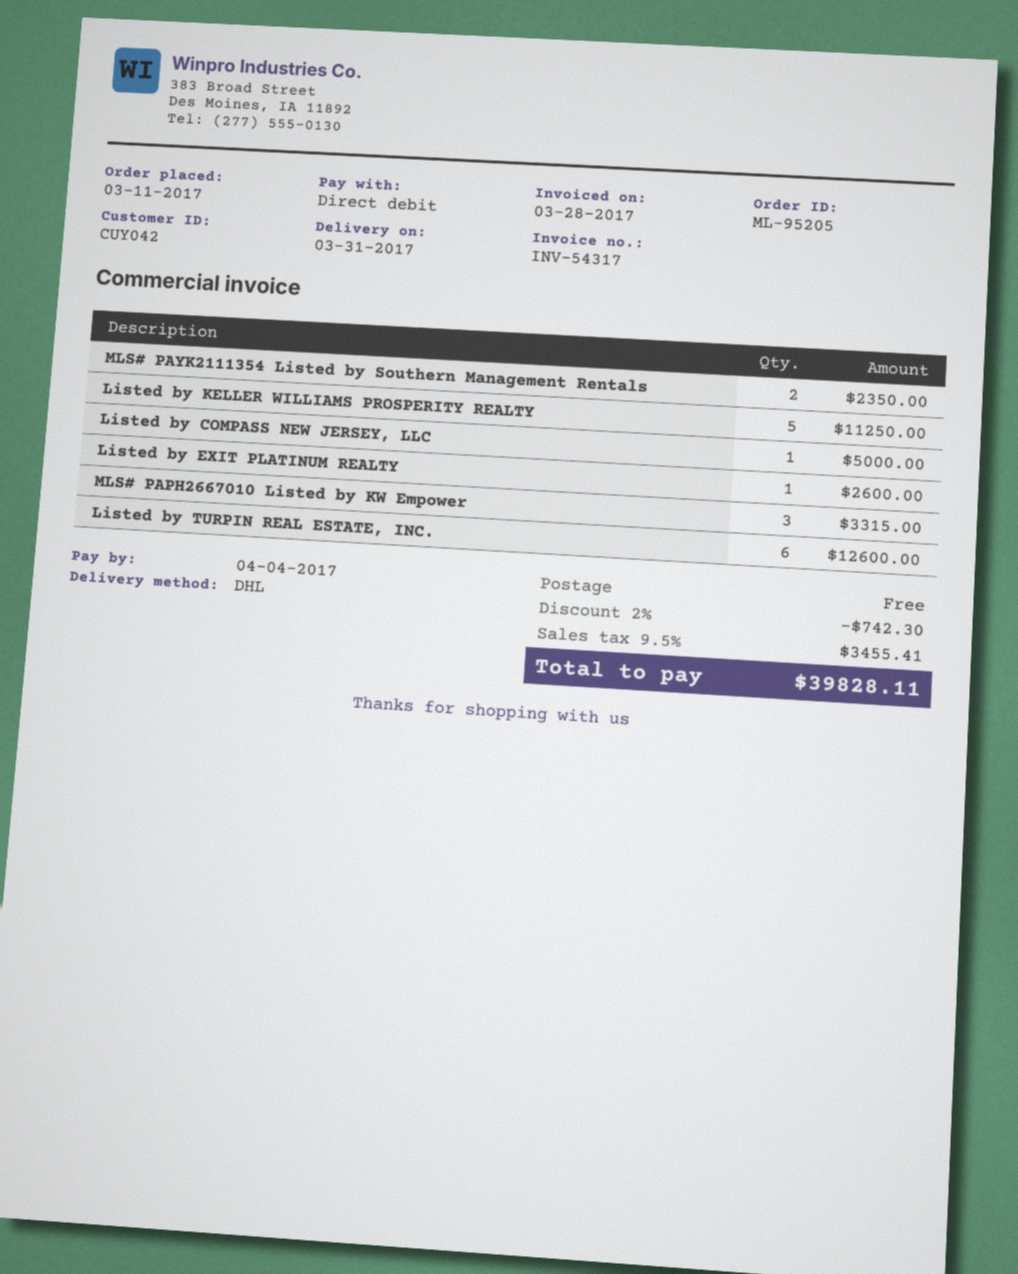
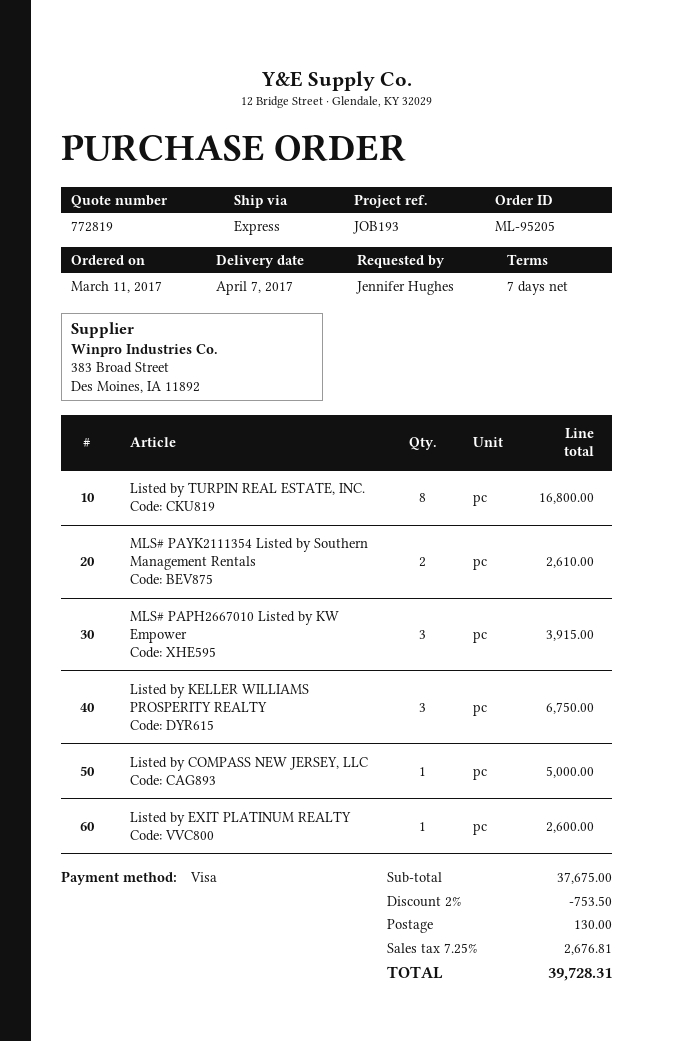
delivery date: 2017-03-31 -> 2017-04-07
payment method: direct debit -> Visa
shipping method: DHL -> express
MLS# PAYK2111354 Listed by Southern Management Rentals: 2 for 2350.00 -> 2 for 2610.00
Listed by KELLER WILLIAMS PROSPERITY REALTY: 5 for 11250.00 -> 3 for 6750.00
MLS# PAPH2667010 Listed by KW Empower: 3 for 3315.00 -> 3 for 3915.00
Listed by TURPIN REAL ESTATE, INC.: 6 for 12600.00 -> 8 for 16800.00
discount: 2% = 742.30 -> 2% = 753.50
shipping: 0.00 -> 130.00
tax: 9.5% = 3455.41 -> 7.25% = 2676.81
total: 39828.11 -> 39728.31

